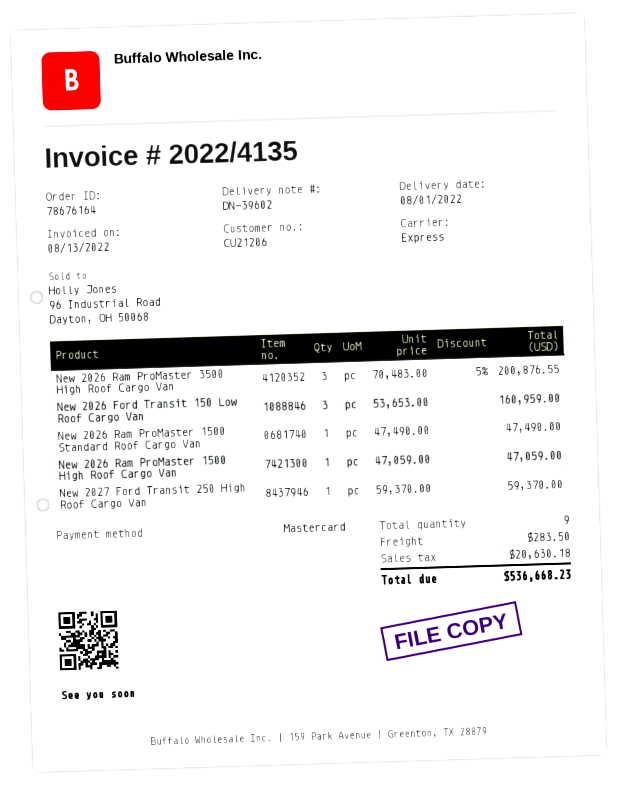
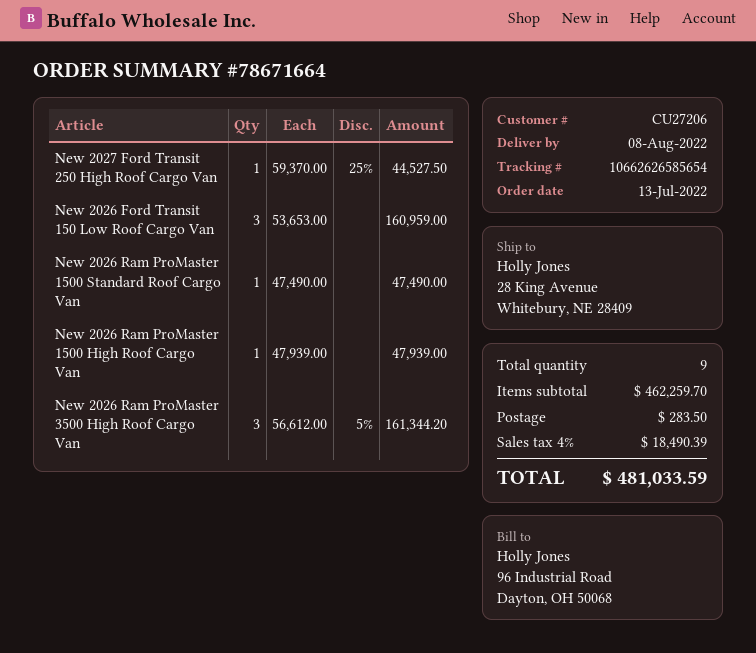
order number: 78676164 -> 78671664
delivery date: 2022-08-01 -> 2022-08-08
customer number: CU21206 -> CU27206
New 2026 Ram ProMaster 3500 High Roof Cargo Van: 3 x 70483.00 - 5% = 200876.55 -> 3 x 56612.00 - 5% = 161344.20
New 2026 Ram ProMaster 1500 High Roof Cargo Van: 1 x 47059.00 = 47059.00 -> 1 x 47939.00 = 47939.00
New 2027 Ford Transit 250 High Roof Cargo Van: 1 x 59370.00 = 59370.00 -> 1 x 59370.00 - 25% = 44527.50
tax: 20630.18 -> 18490.39
total: 536668.23 -> 481033.59

